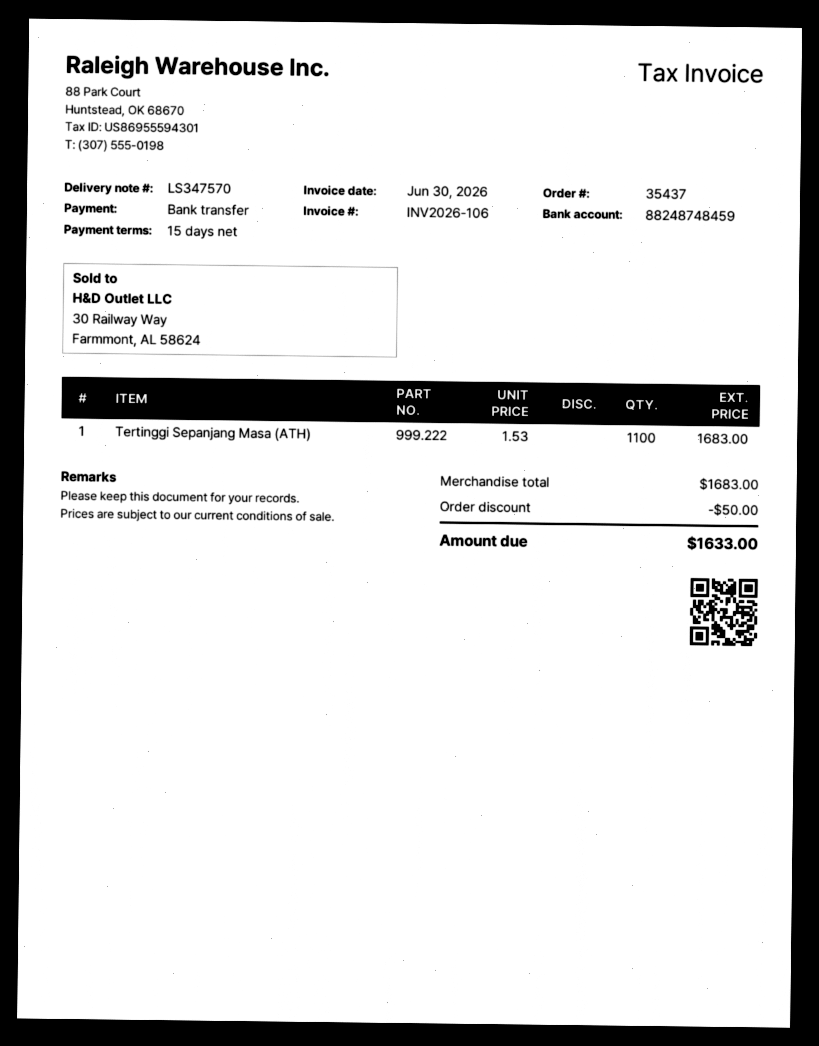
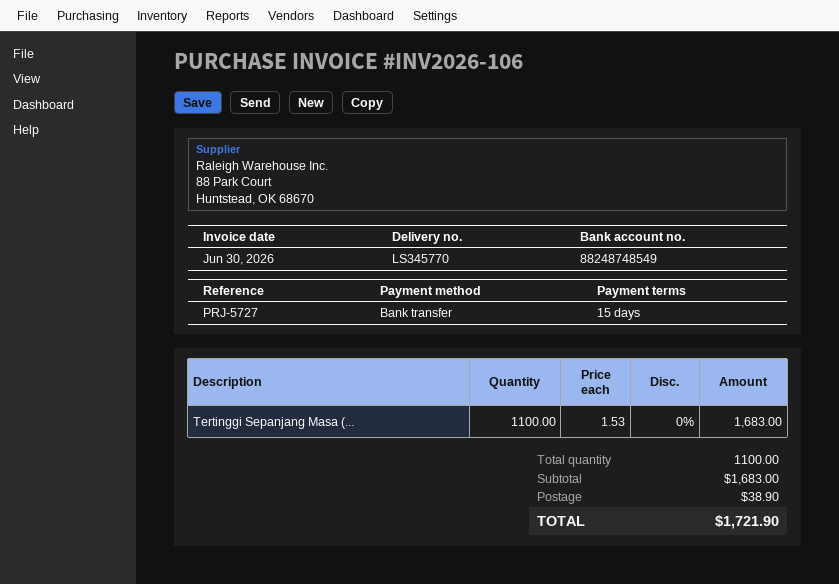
delivery note number: LS347570 -> LS345770
bank account: 88248748459 -> 88248748549
discount: 50.00 -> none
shipping: none -> 38.90
total: 1633.00 -> 1721.90

